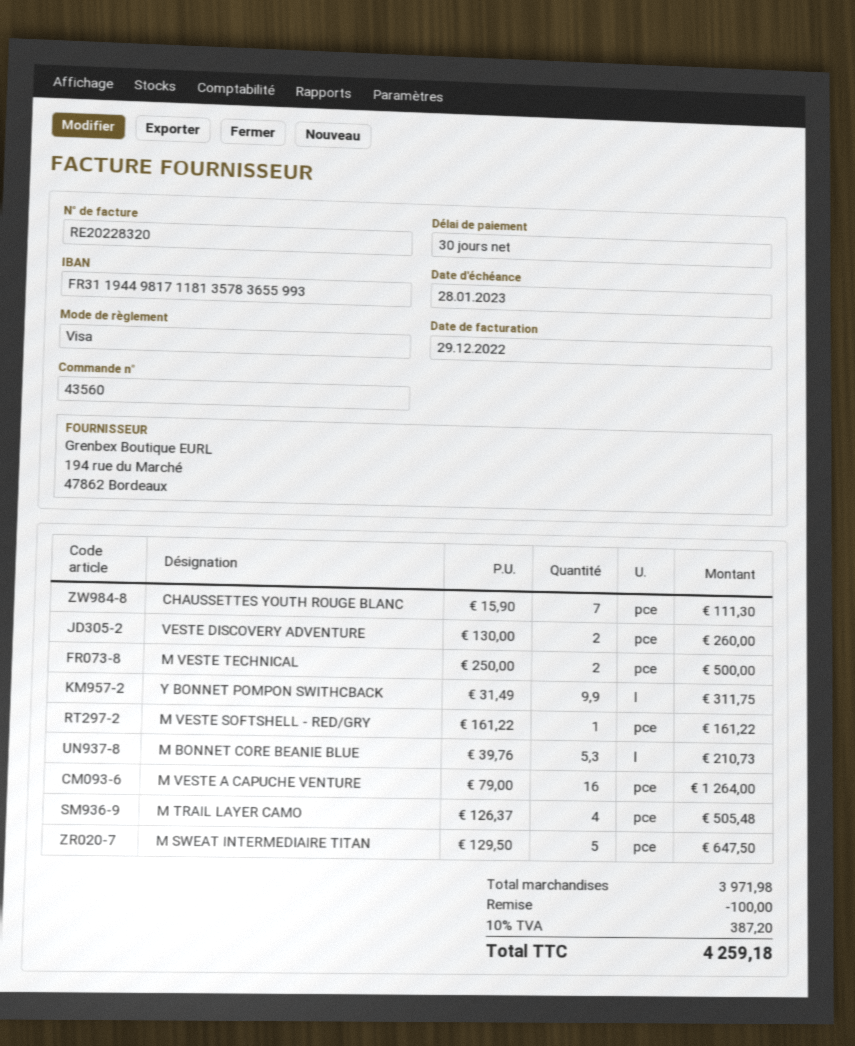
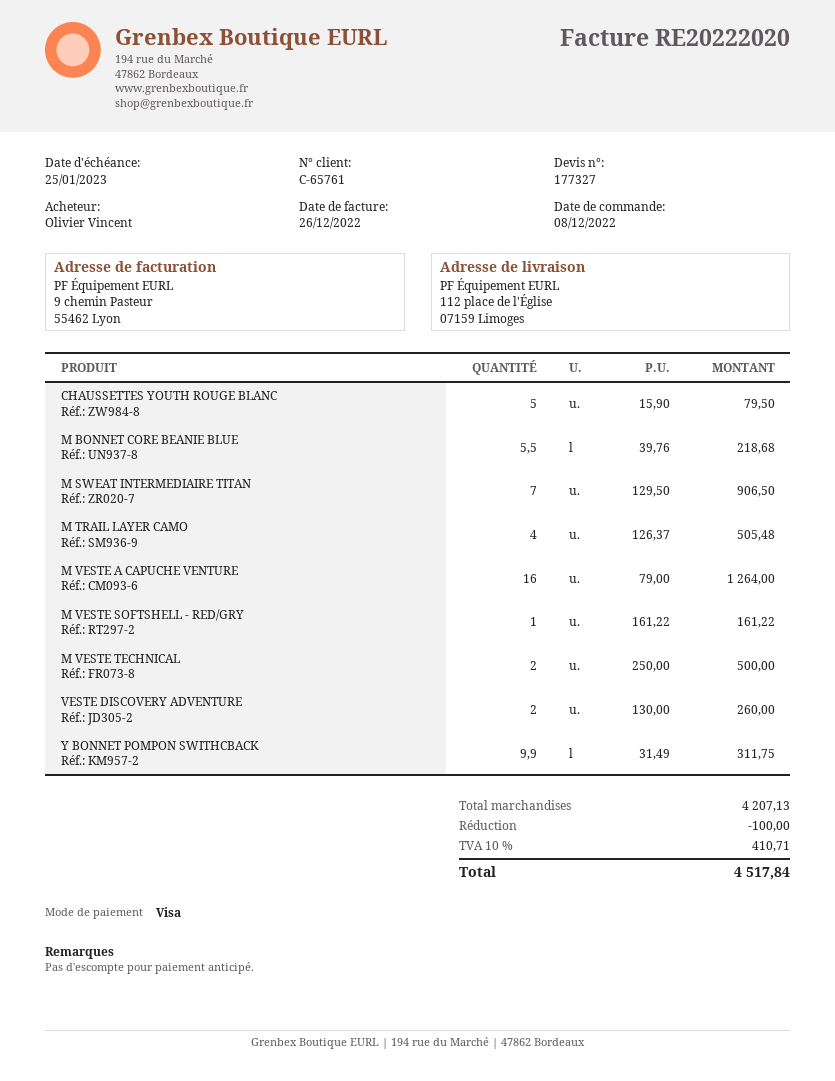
invoice number: RE20228320 -> RE20222020
invoice date: 2022-12-29 -> 2022-12-26
due date: 2023-01-28 -> 2023-01-25
CHAUSSETTES YOUTH ROUGE BLANC: 7 x 15.90 = 111.30 -> 5 x 15.90 = 79.50
M BONNET CORE BEANIE BLUE: 5.3 x 39.76 = 210.73 -> 5.5 x 39.76 = 218.68
M SWEAT INTERMEDIAIRE TITAN: 5 x 129.50 = 647.50 -> 7 x 129.50 = 906.50
subtotal: 3971.98 -> 4207.13
tax: 10% = 387.20 -> 10% = 410.71
total: 4259.18 -> 4517.84

